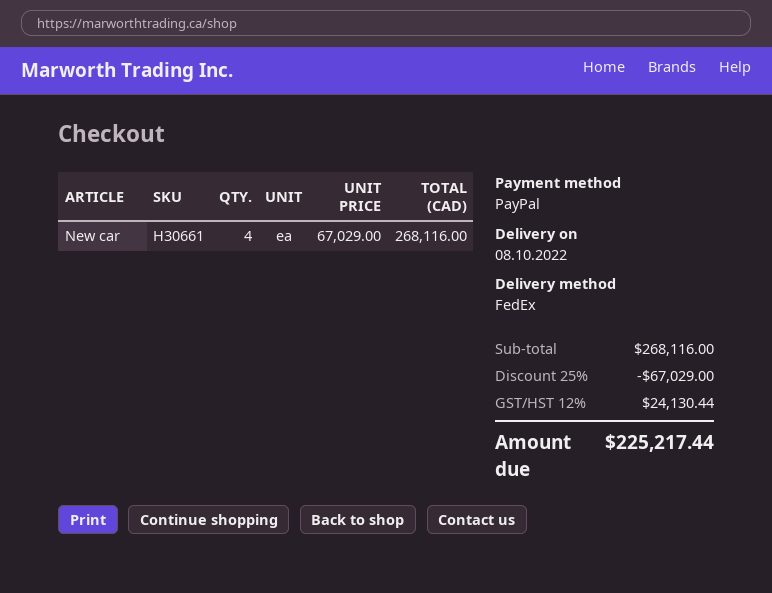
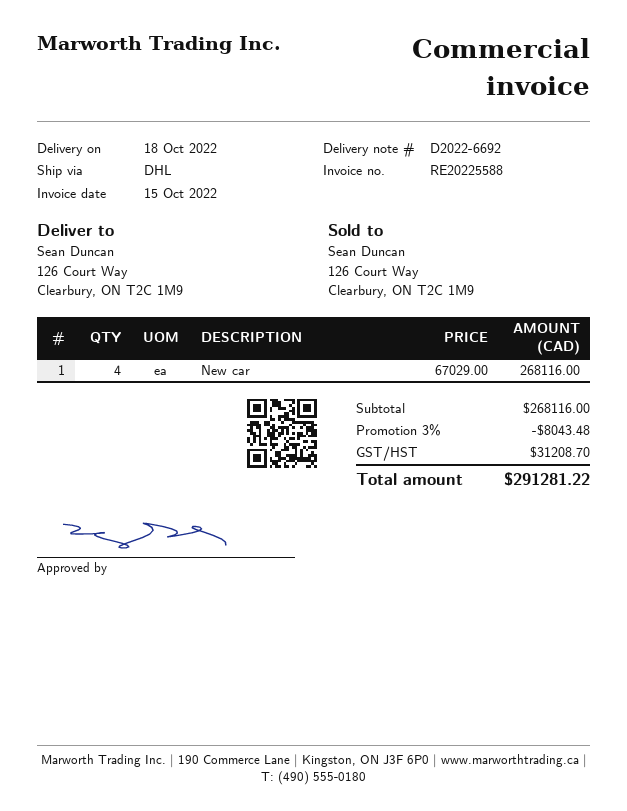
delivery date: 2022-10-08 -> 2022-10-18
shipping method: FedEx -> DHL
discount: 25% = 67029.00 -> 3% = 8043.48
tax: 24130.44 -> 31208.70
total: 225217.44 -> 291281.22

